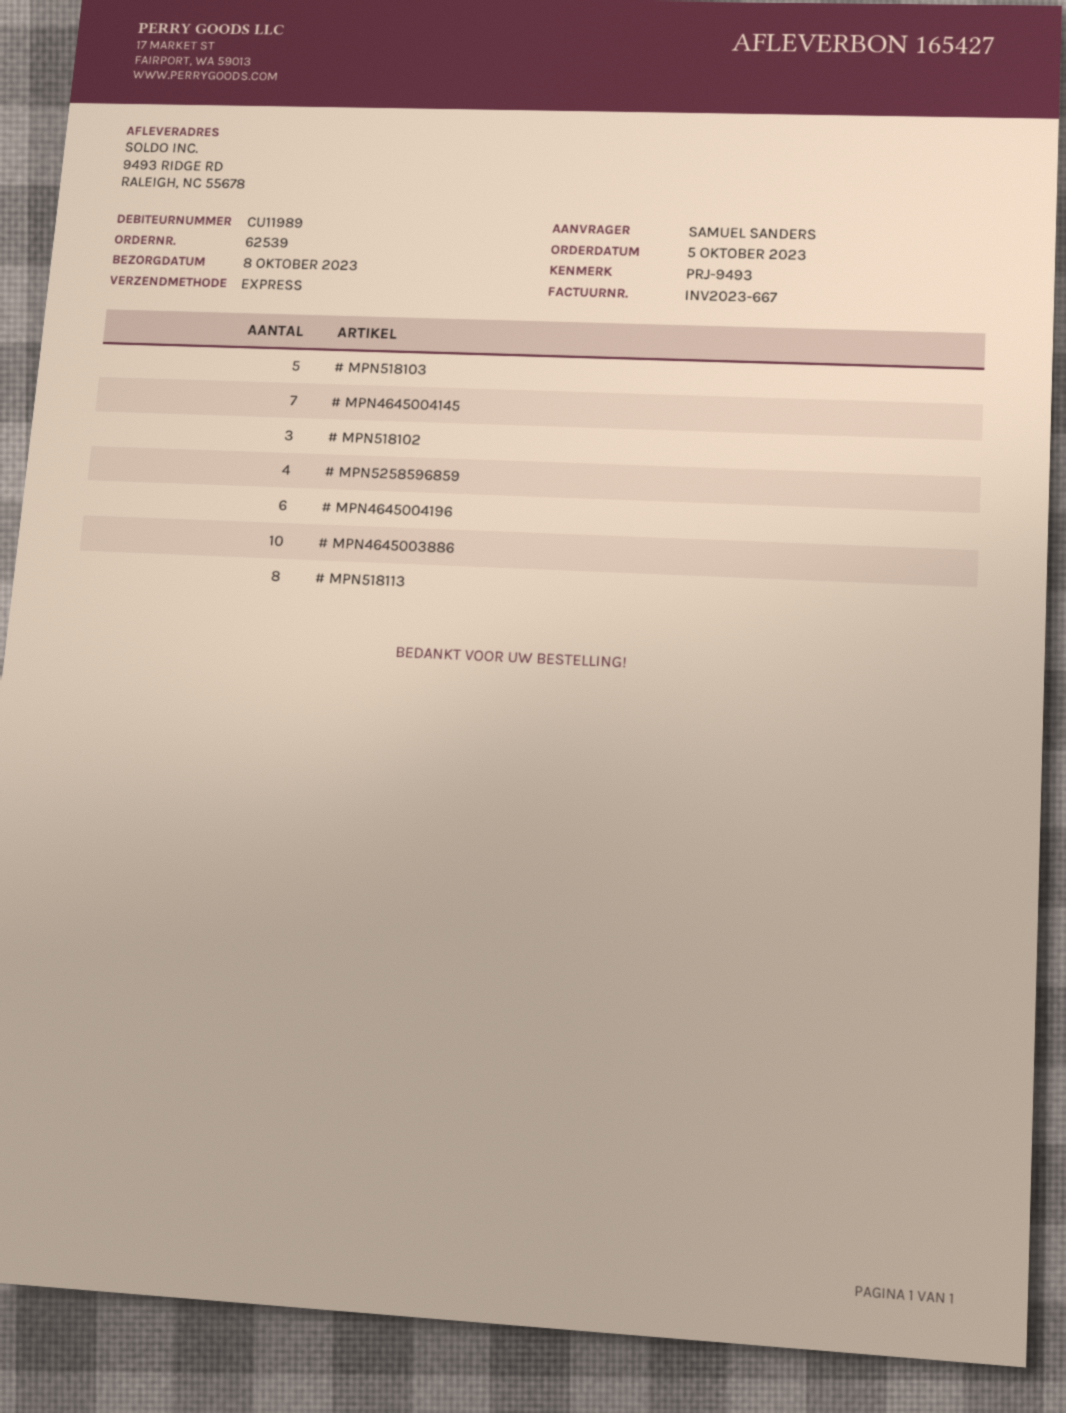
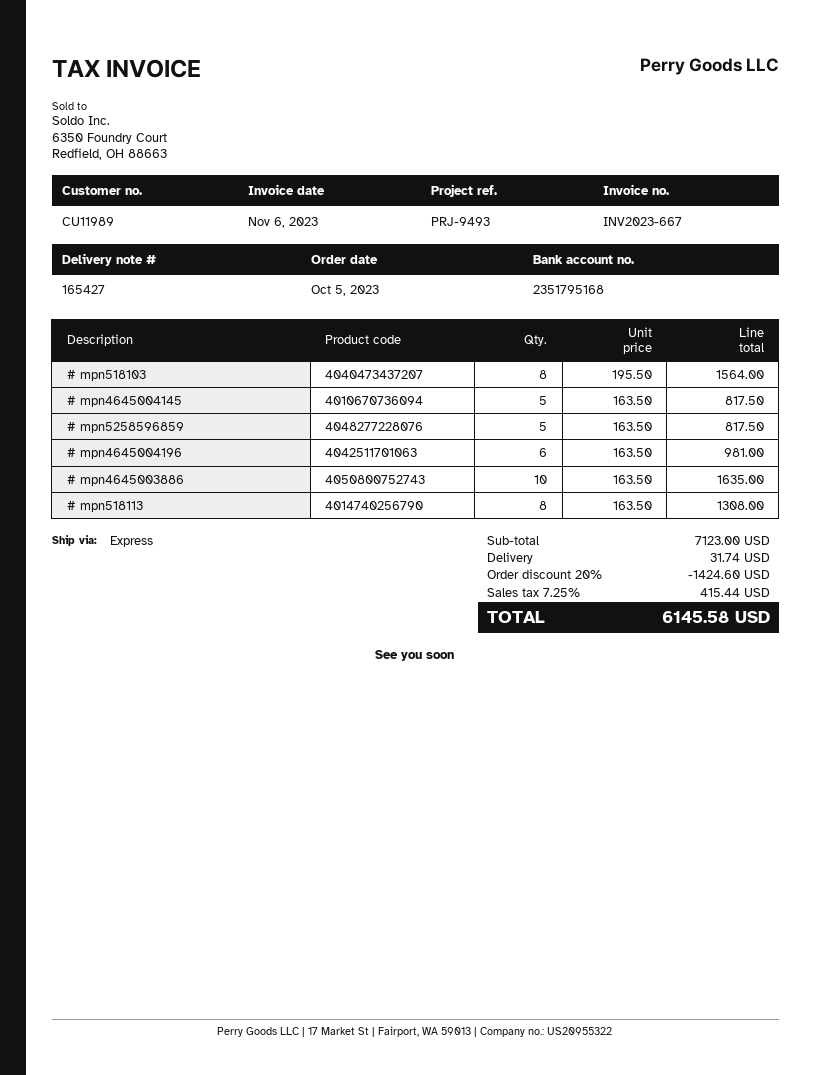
# MPN518103: 5 -> 8
# MPN4645004145: 7 -> 5
# MPN518102: 3 -> none
# MPN5258596859: 4 -> 5

